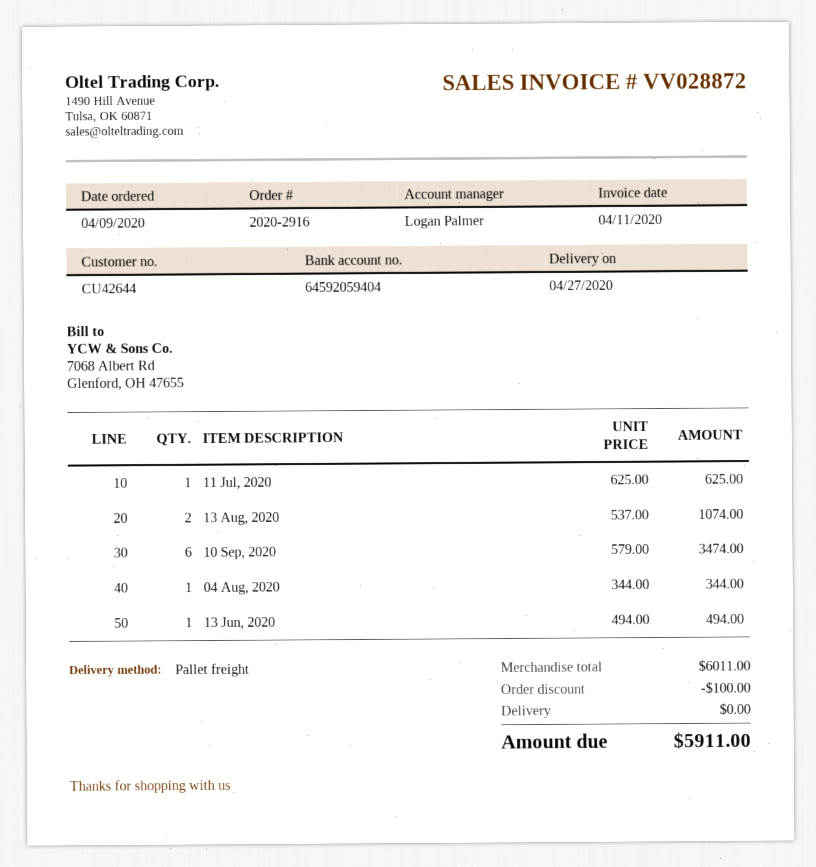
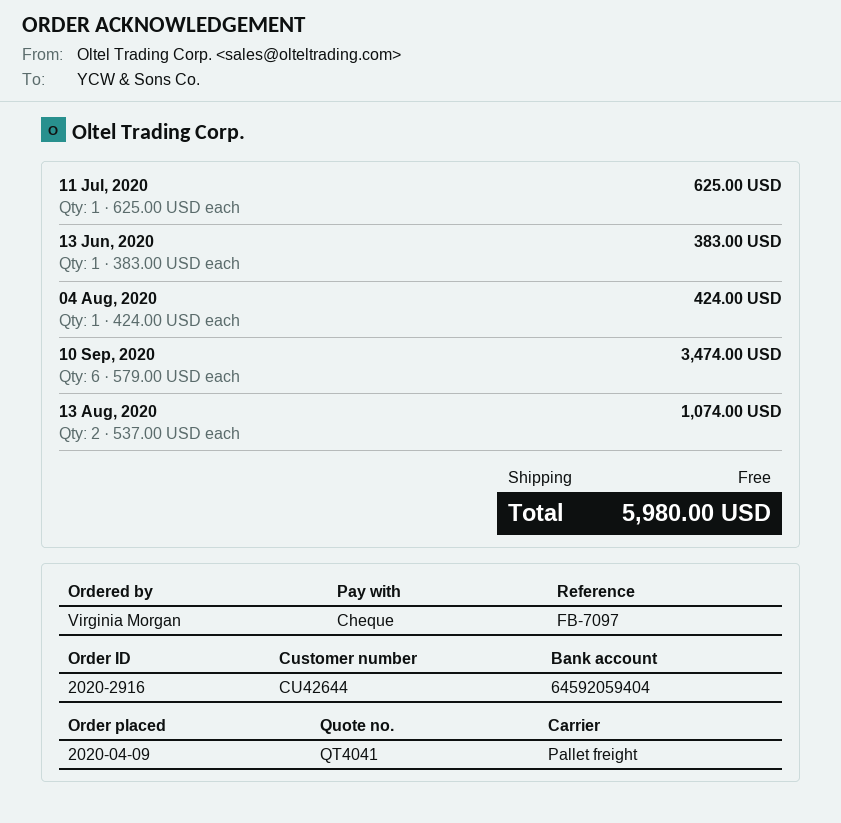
04 Aug, 2020: 1 x 344.00 = 344.00 -> 1 x 424.00 = 424.00
13 Jun, 2020: 1 x 494.00 = 494.00 -> 1 x 383.00 = 383.00
discount: 100.00 -> none
total: 5911.00 -> 5980.00

